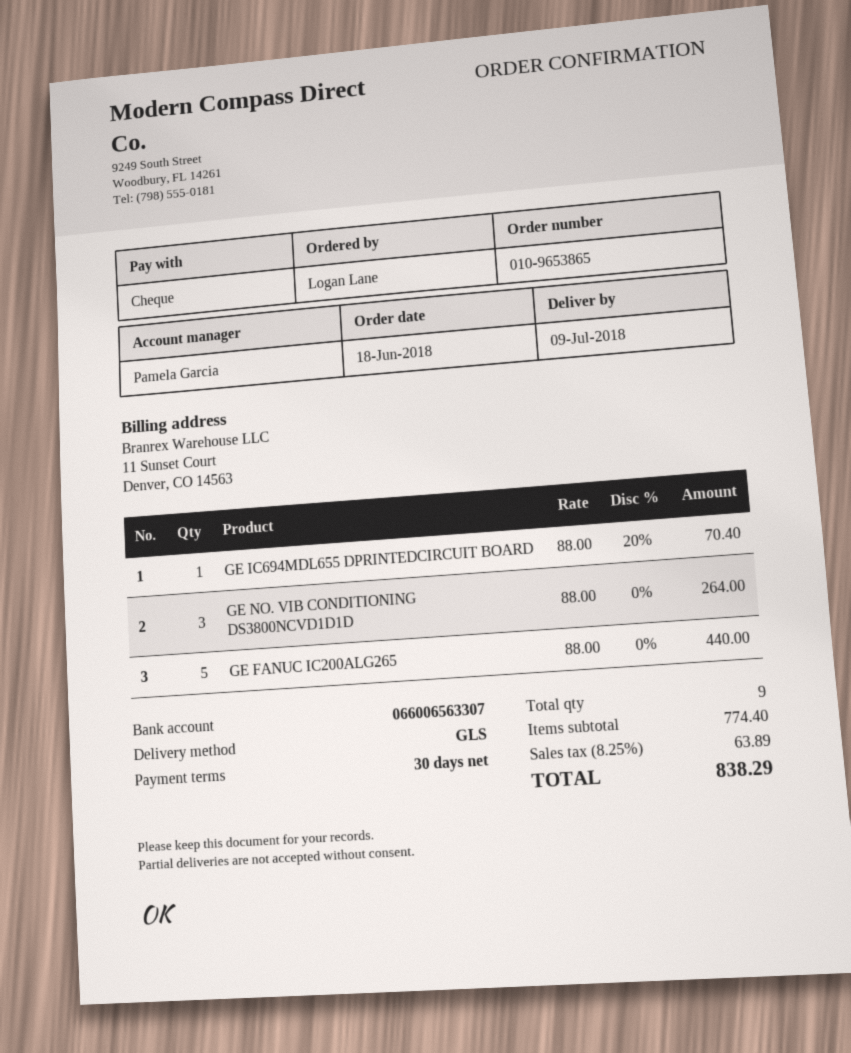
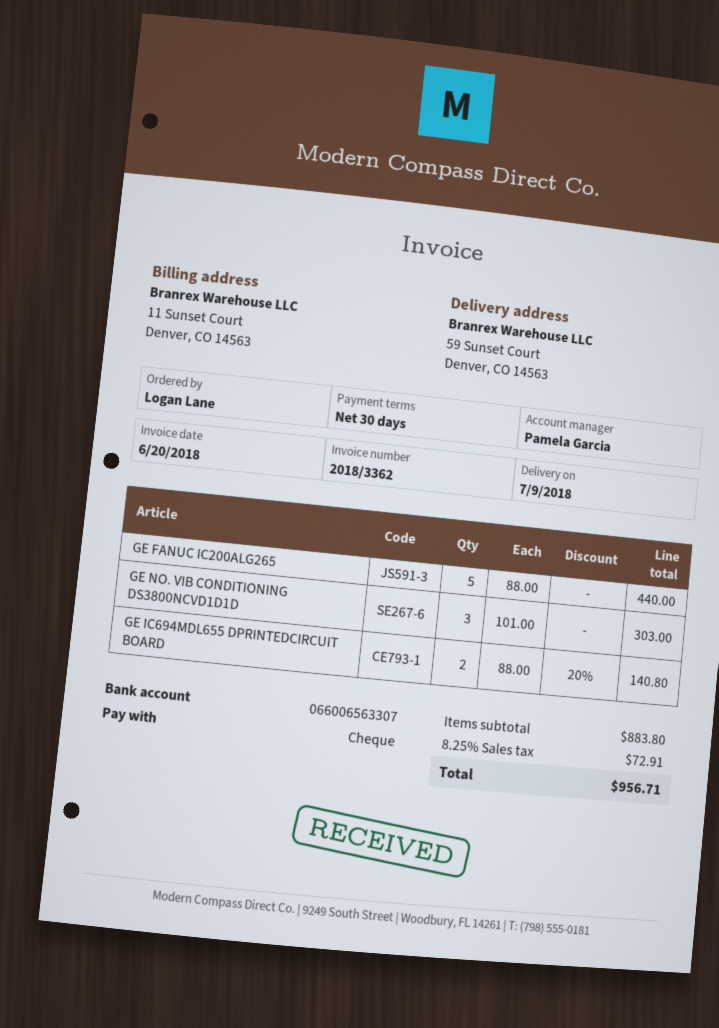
GE IC694MDL655 DPRINTEDCIRCUIT BOARD: 1 x 88.00 - 20% = 70.40 -> 2 x 88.00 - 20% = 140.80
GE NO. VIB CONDITIONING DS3800NCVD1D1D: 3 x 88.00 = 264.00 -> 3 x 101.00 = 303.00
subtotal: 774.40 -> 883.80
tax: 8.25% = 63.89 -> 8.25% = 72.91
total: 838.29 -> 956.71

